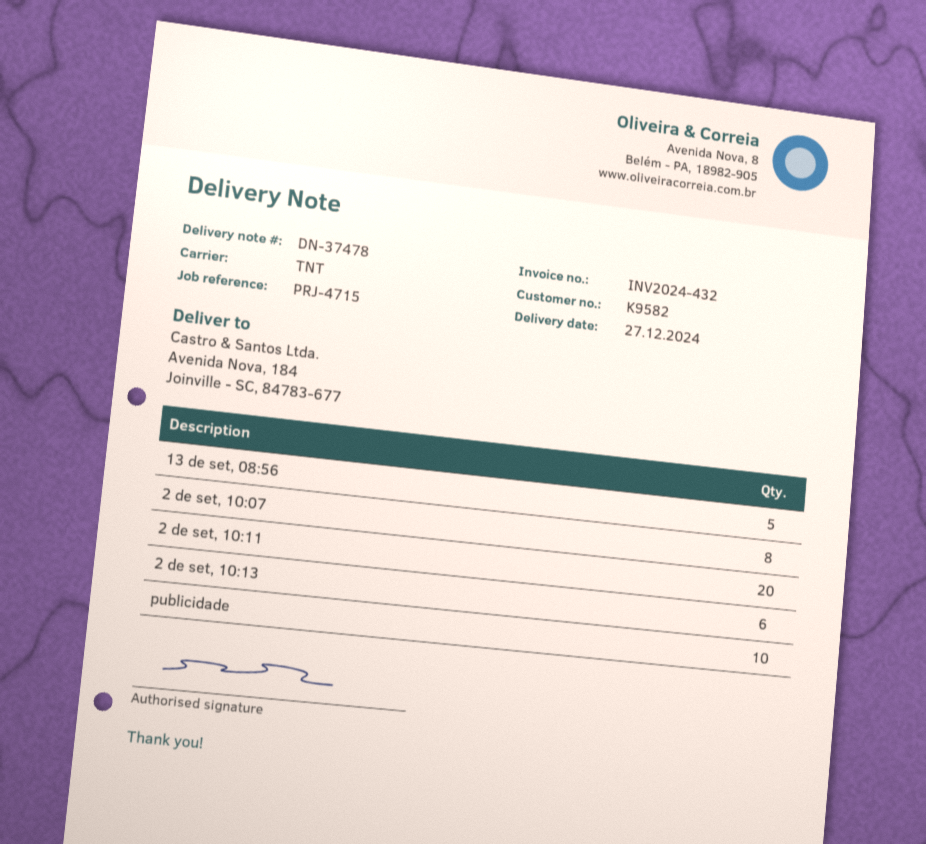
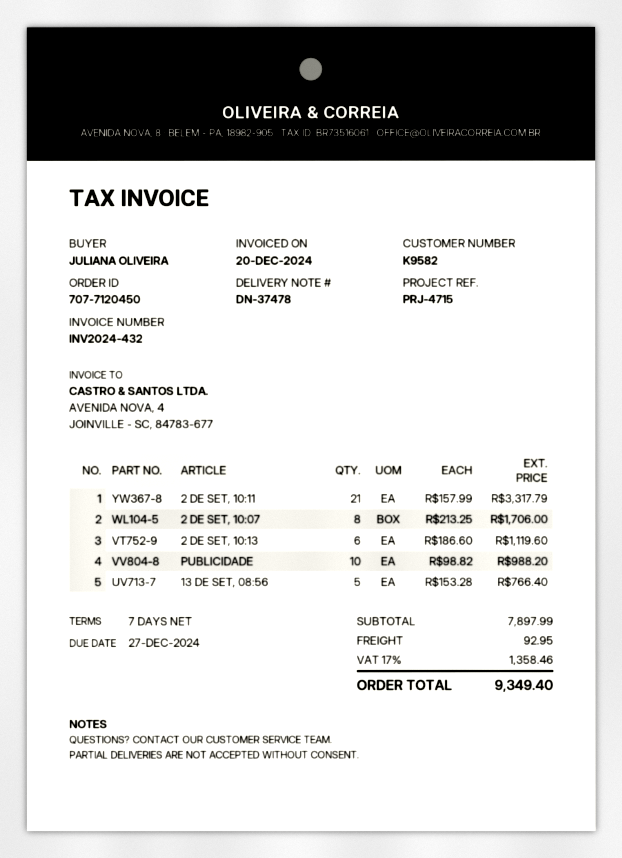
2 de set, 10:11: 20 -> 21

